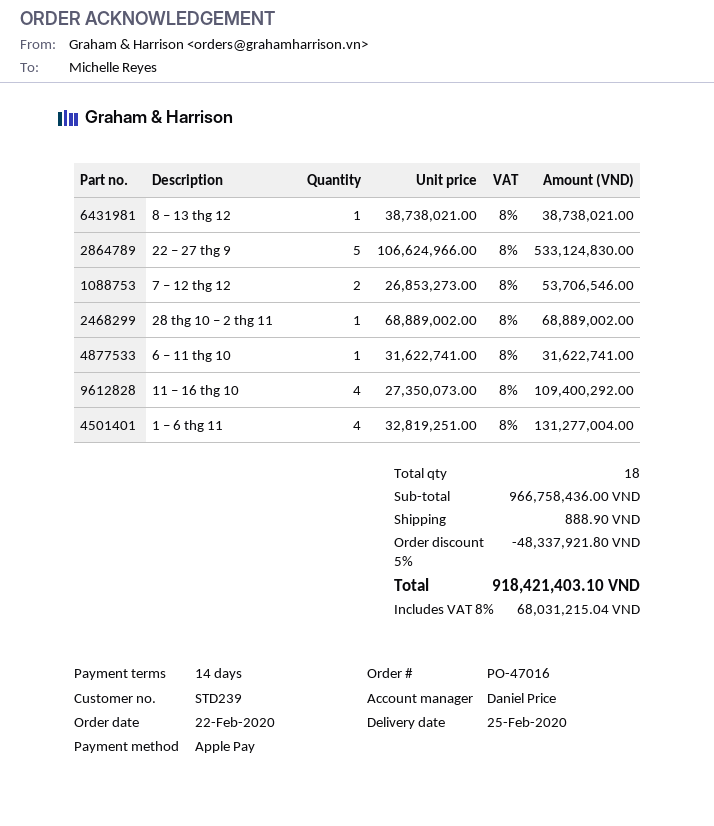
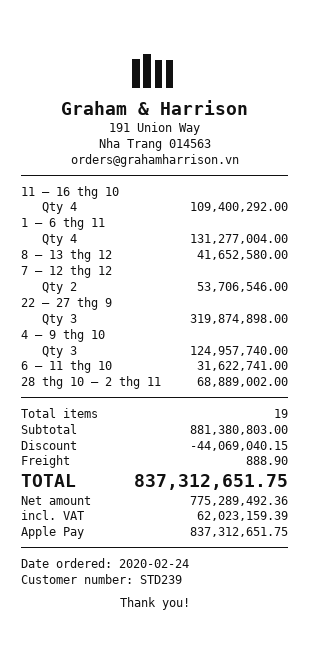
order date: 2020-02-22 -> 2020-02-24
8 – 13 thg 12: 1 for 38738021.00 -> 1 for 41652580.00
22 – 27 thg 9: 5 for 533124830.00 -> 3 for 319874898.00
4 – 9 thg 10: none -> 3 for 124957740.00
total quantity: 18 -> 19
subtotal: 966758436.00 -> 881380803.00
discount: 48337921.80 -> 44069040.15
tax: 68031215.04 -> 62023159.39
total: 918421403.10 -> 837312651.75

